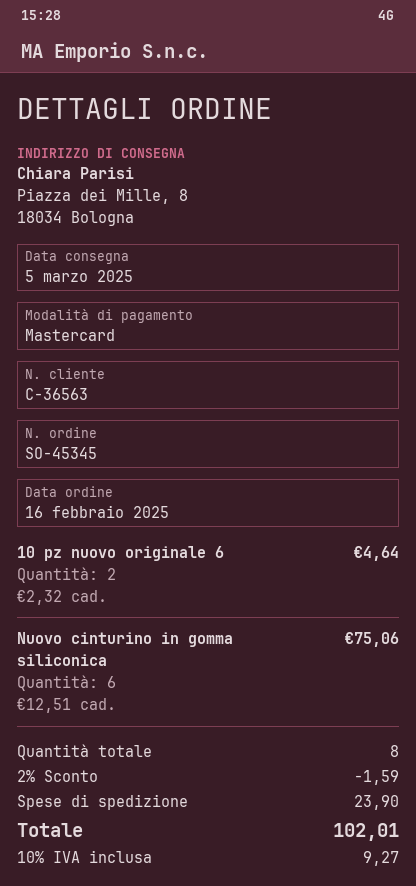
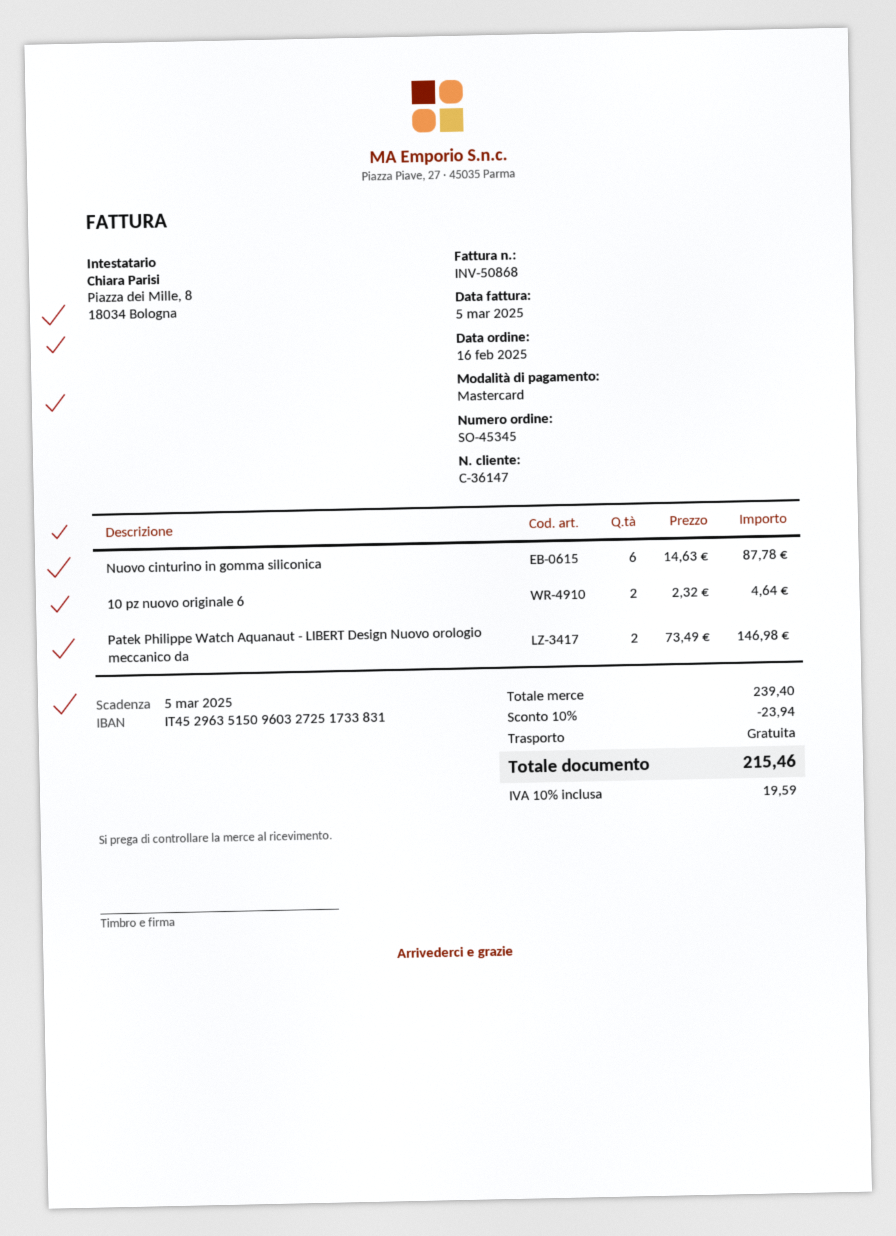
customer number: C-36563 -> C-36147
Nuovo cinturino in gomma siliconica: 6 x 12.51 = 75.06 -> 6 x 14.63 = 87.78
Patek Philippe Watch Aquanaut - LIBERT Design Nuovo orologio meccanico da: none -> 2 x 73.49 = 146.98
discount: 2% = 1.59 -> 10% = 23.94
shipping: 23.90 -> 0.00
tax: 10% = 9.27 -> 10% = 19.59
total: 102.01 -> 215.46

